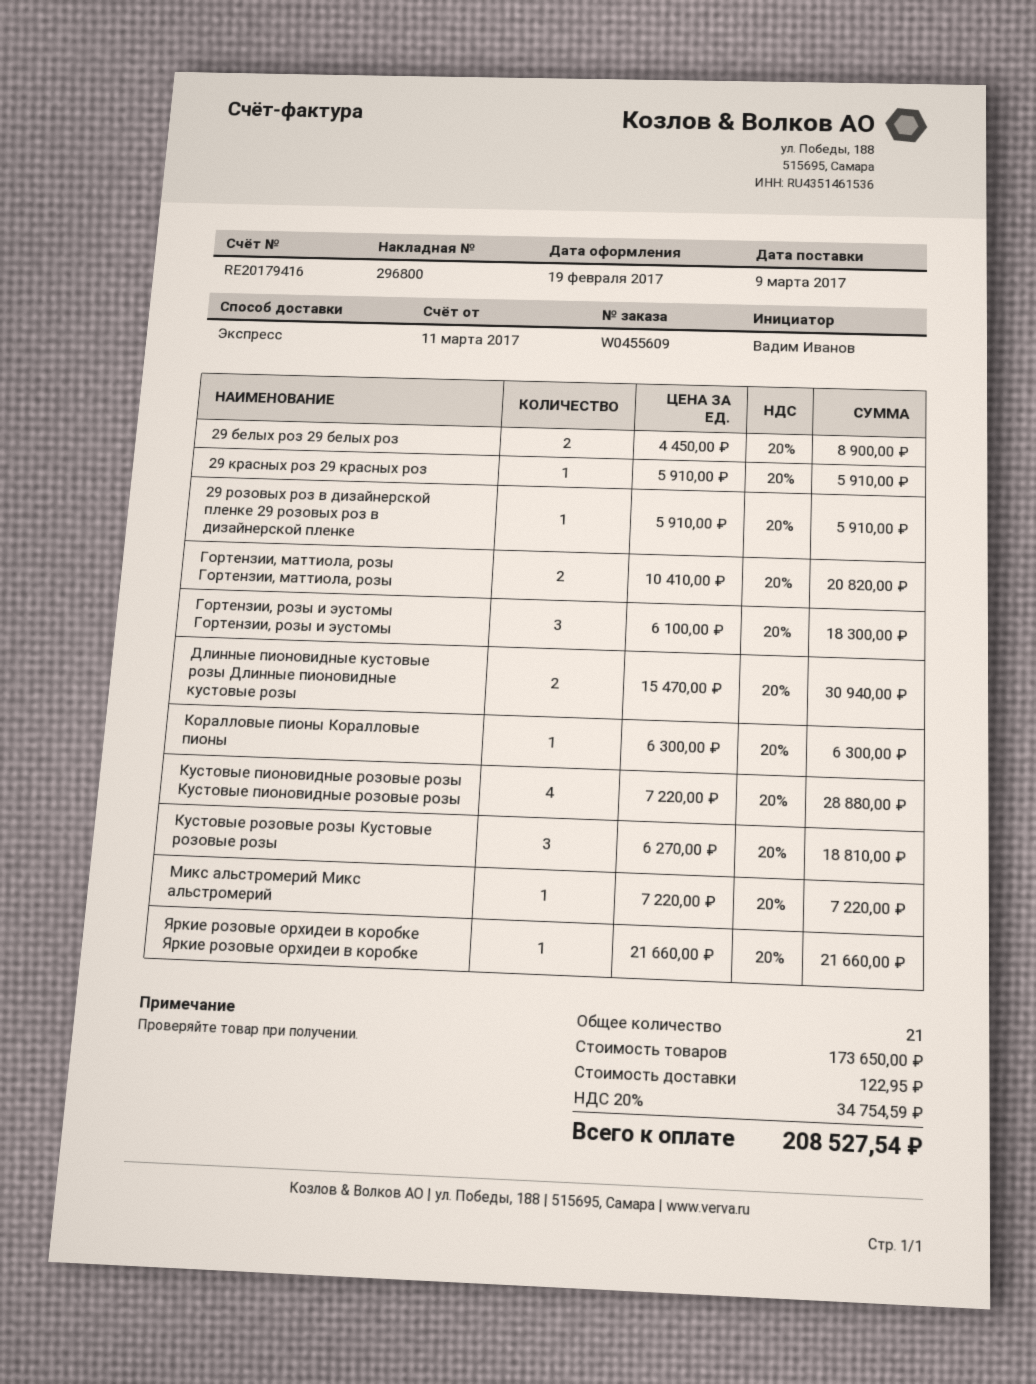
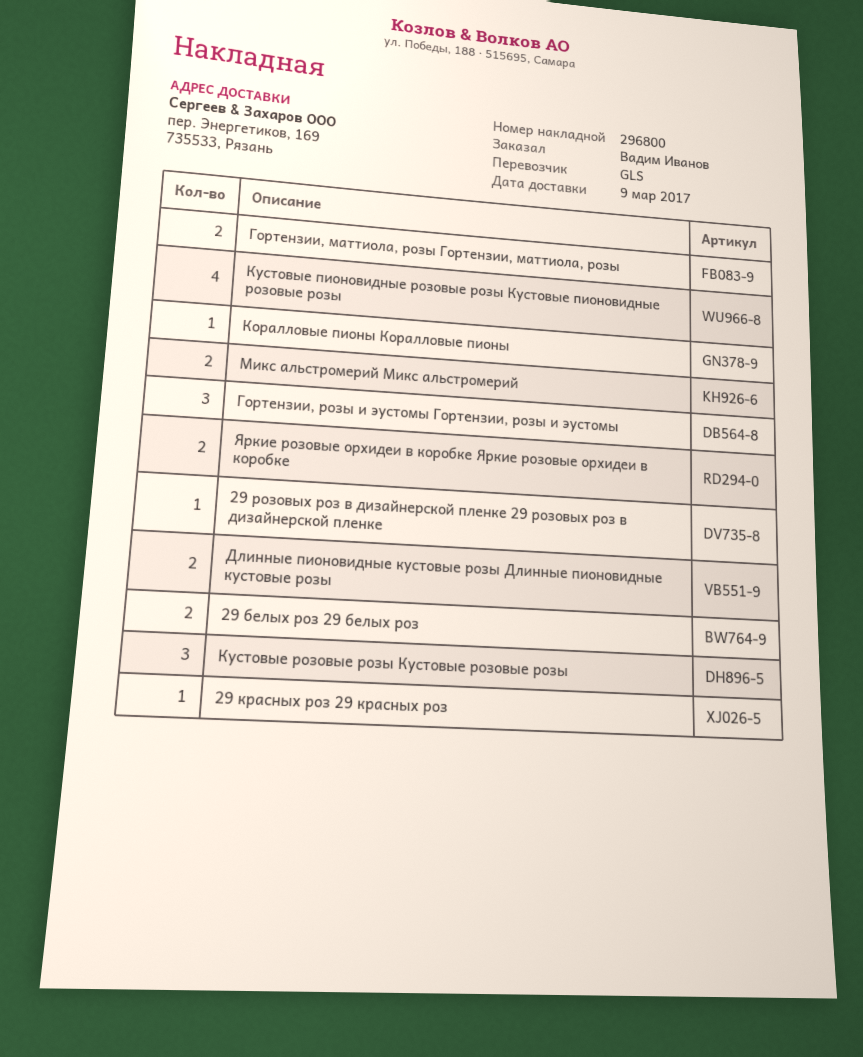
shipping method: express -> GLS
Микс альстромерий Микс альстромерий: 1 -> 2
Яркие розовые орхидеи в коробке Яркие розовые орхидеи в коробке: 1 -> 2

